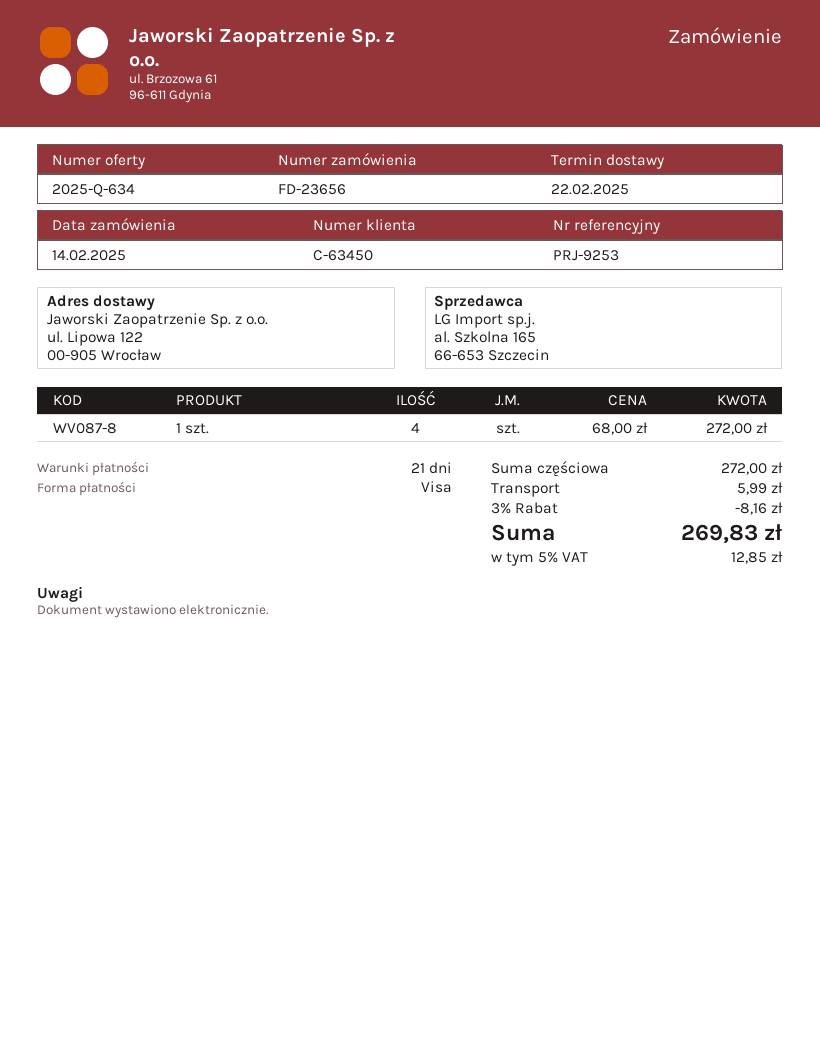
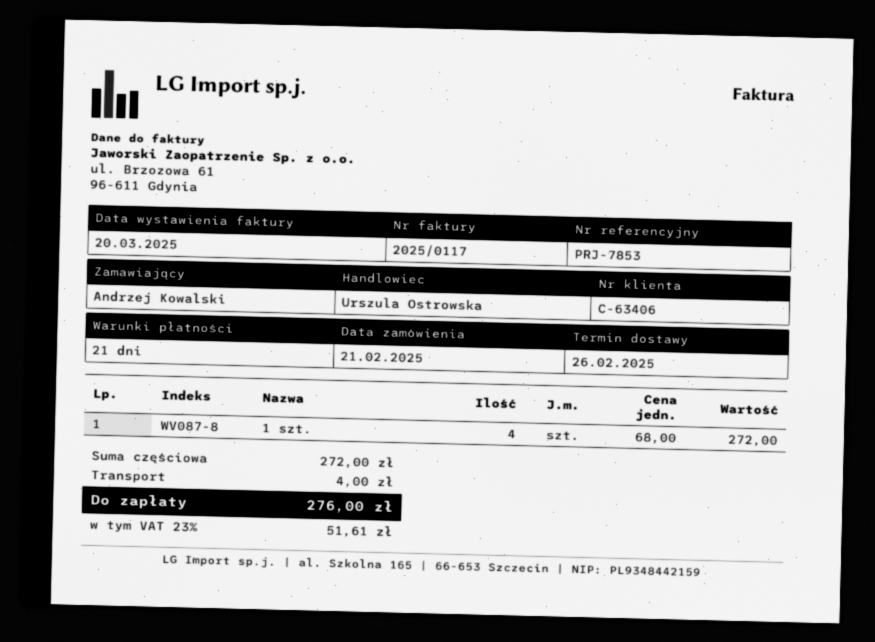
order date: 2025-02-14 -> 2025-02-21
delivery date: 2025-02-22 -> 2025-02-26
customer number: C-63450 -> C-63406
reference: PRJ-9253 -> PRJ-7853
discount: 3% = 8.16 -> none
shipping: 5.99 -> 4.00
tax: 5% = 12.85 -> 23% = 51.61
total: 269.83 -> 276.00

